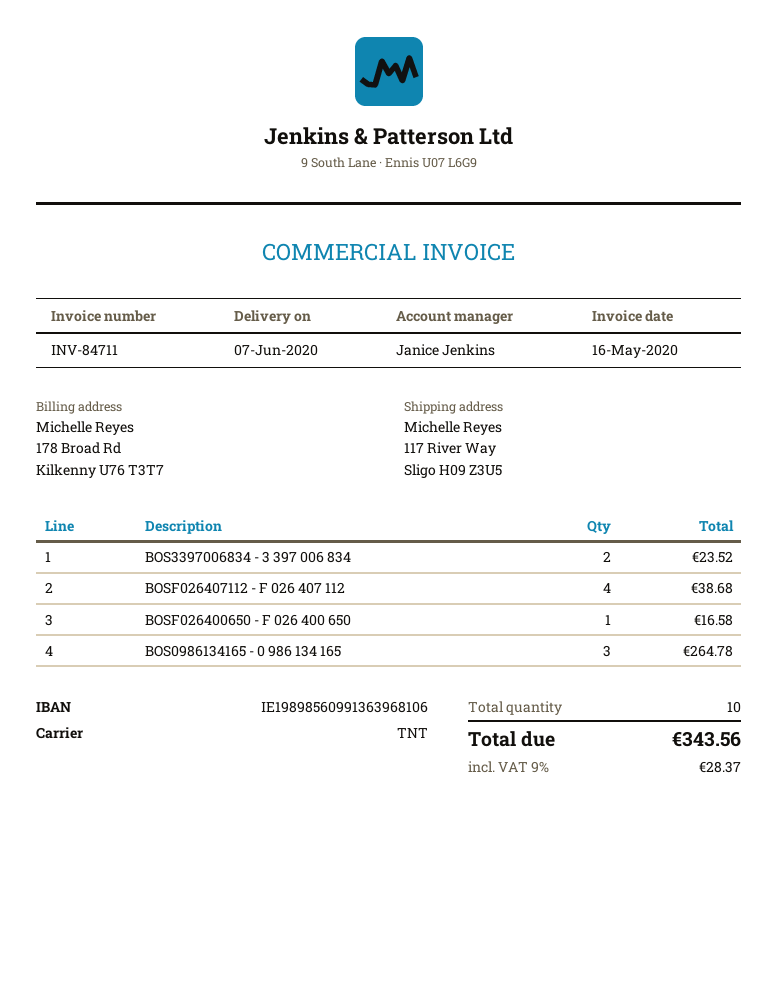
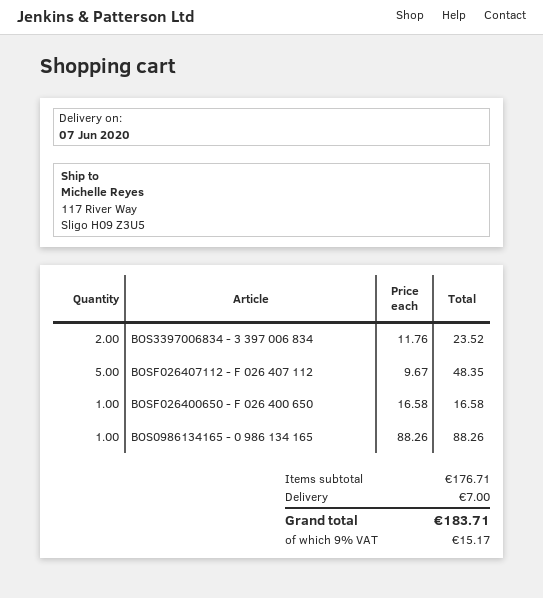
BOSF026407112 - F 026 407 112: 4 for 38.68 -> 5 for 48.35
BOS0986134165 - 0 986 134 165: 3 for 264.78 -> 1 for 88.26
shipping: none -> 7.00
tax: 9% = 28.37 -> 9% = 15.17
total: 343.56 -> 183.71

